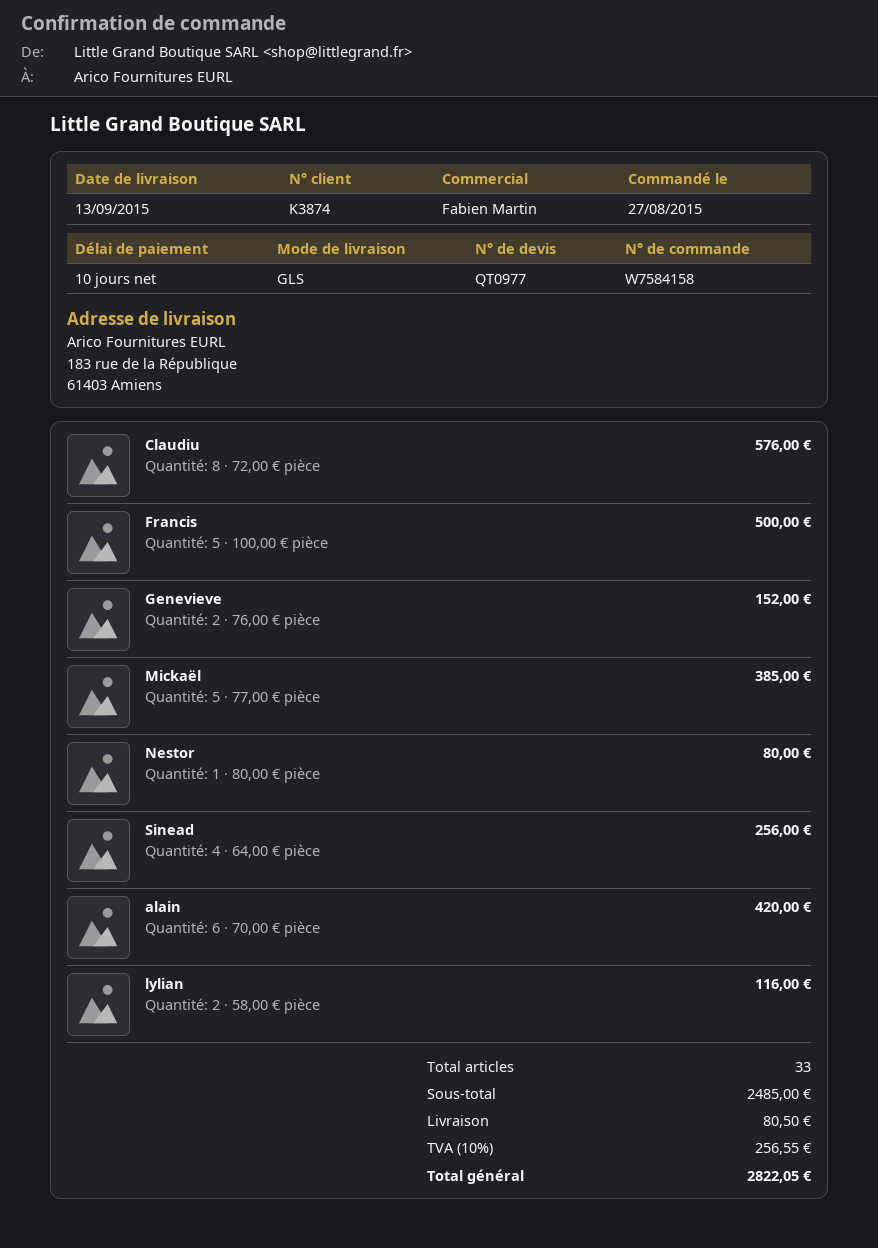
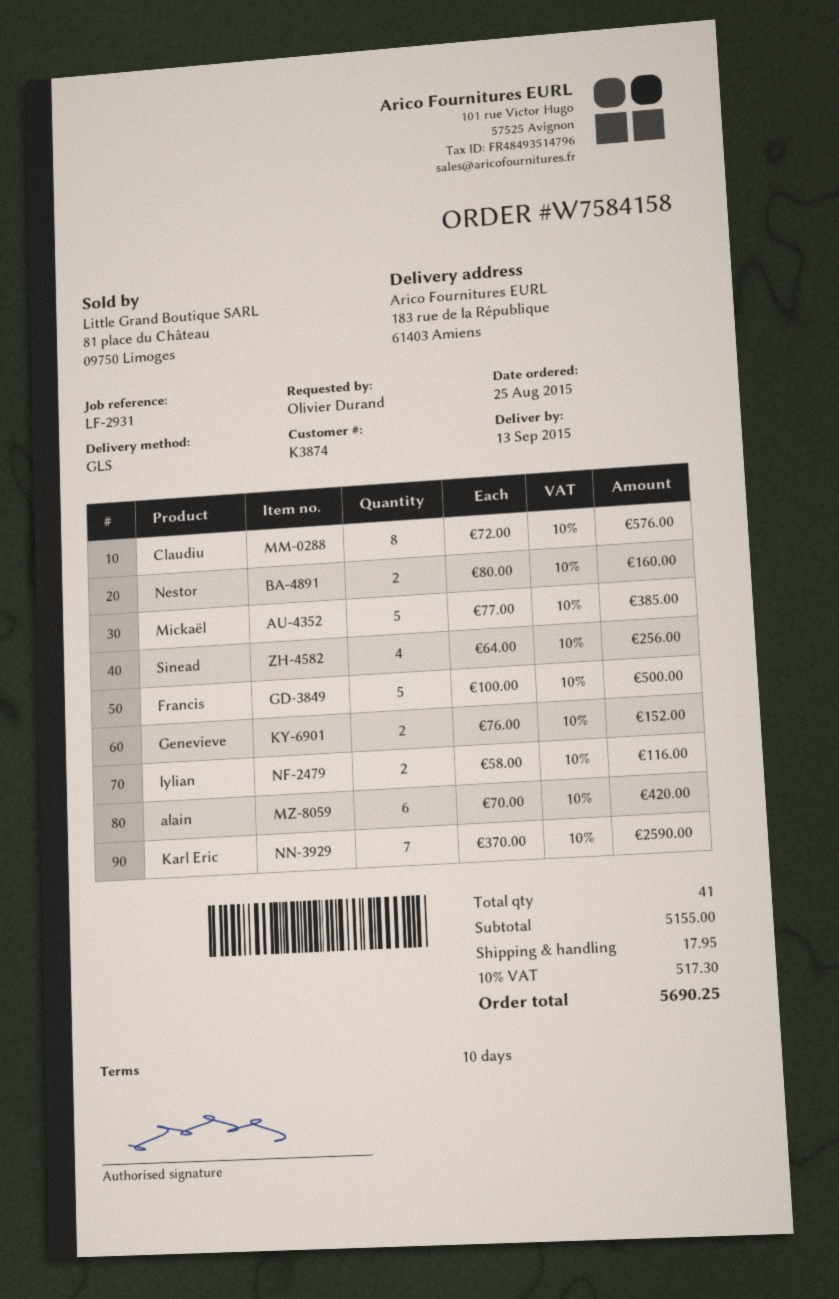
order date: 2015-08-27 -> 2015-08-25
Nestor: 1 x 80.00 = 80.00 -> 2 x 80.00 = 160.00
Karl Eric: none -> 7 x 370.00 = 2590.00
total quantity: 33 -> 41
subtotal: 2485.00 -> 5155.00
shipping: 80.50 -> 17.95
tax: 10% = 256.55 -> 10% = 517.30
total: 2822.05 -> 5690.25

